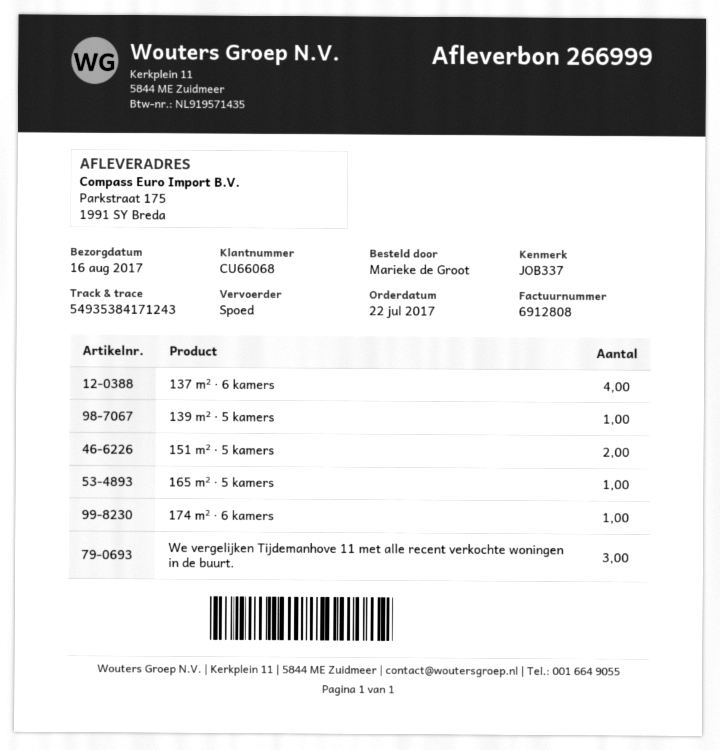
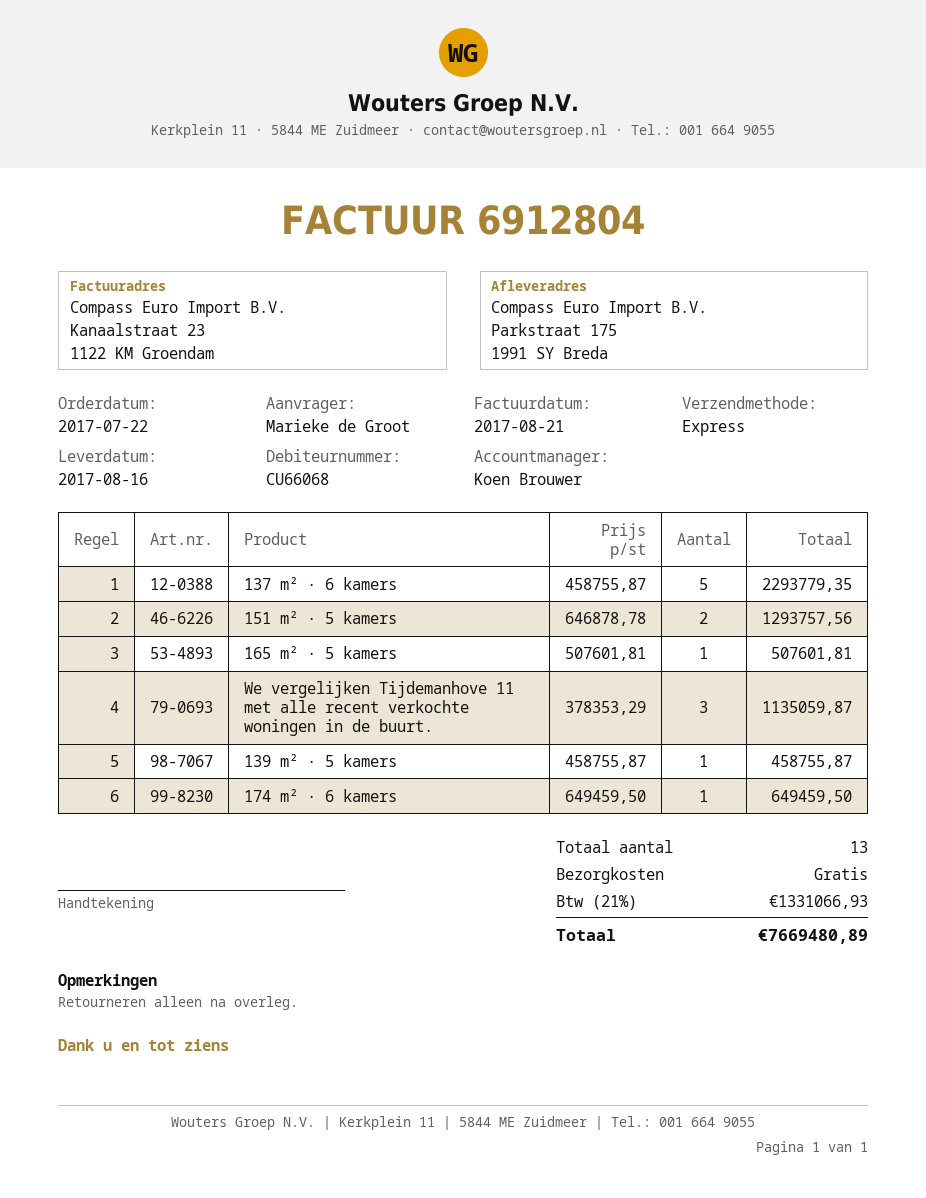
invoice number: 6912808 -> 6912804
137 m² · 6 kamers: 4 -> 5

